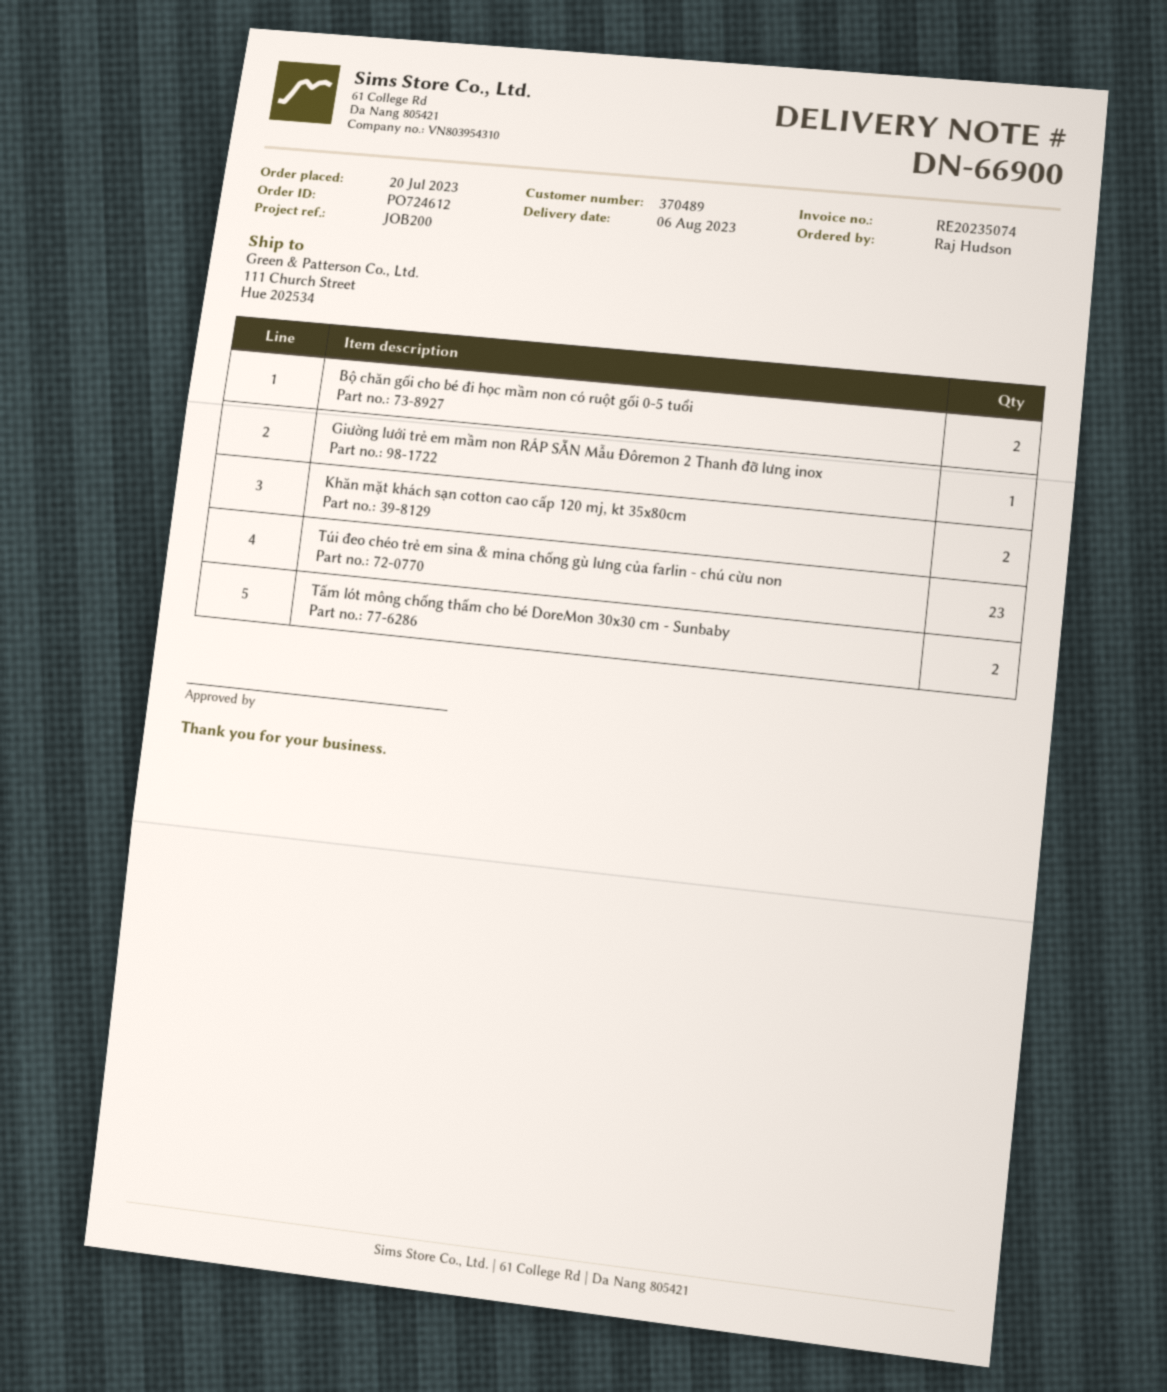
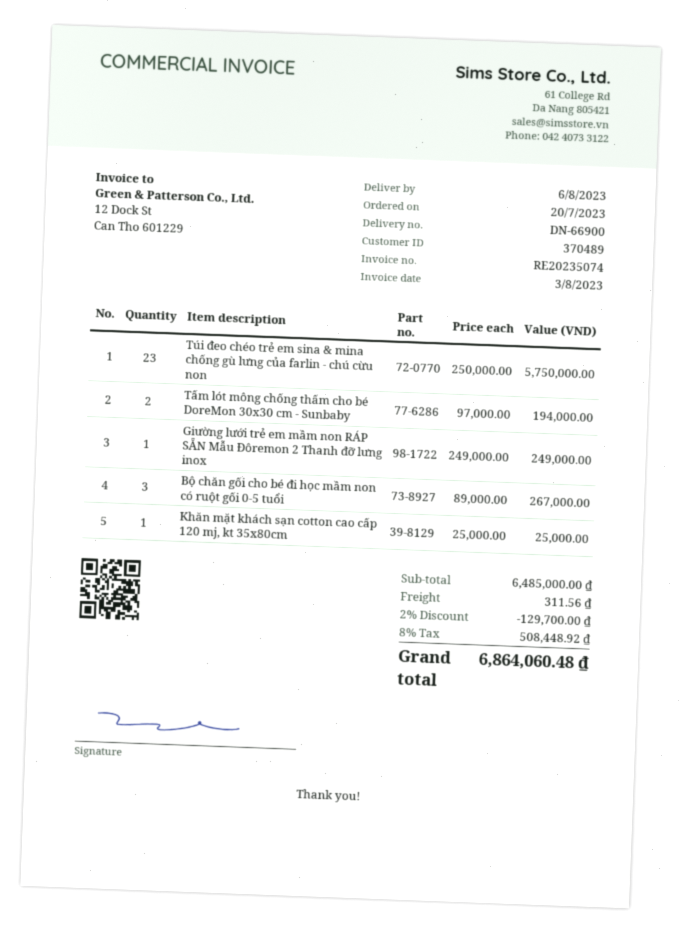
Bộ chăn gối cho bé đi học mầm non có ruột gối 0-5 tuổi: 2 -> 3
Khăn mặt khách sạn cotton cao cấp 120 mj, kt 35x80cm: 2 -> 1

